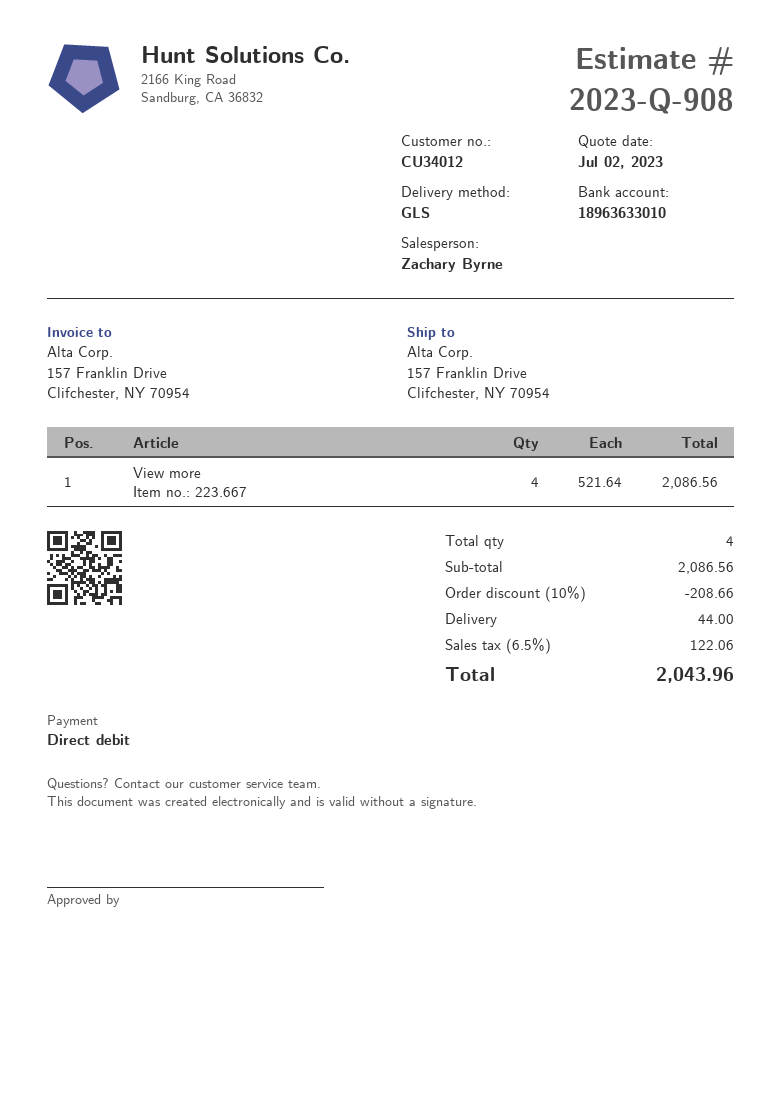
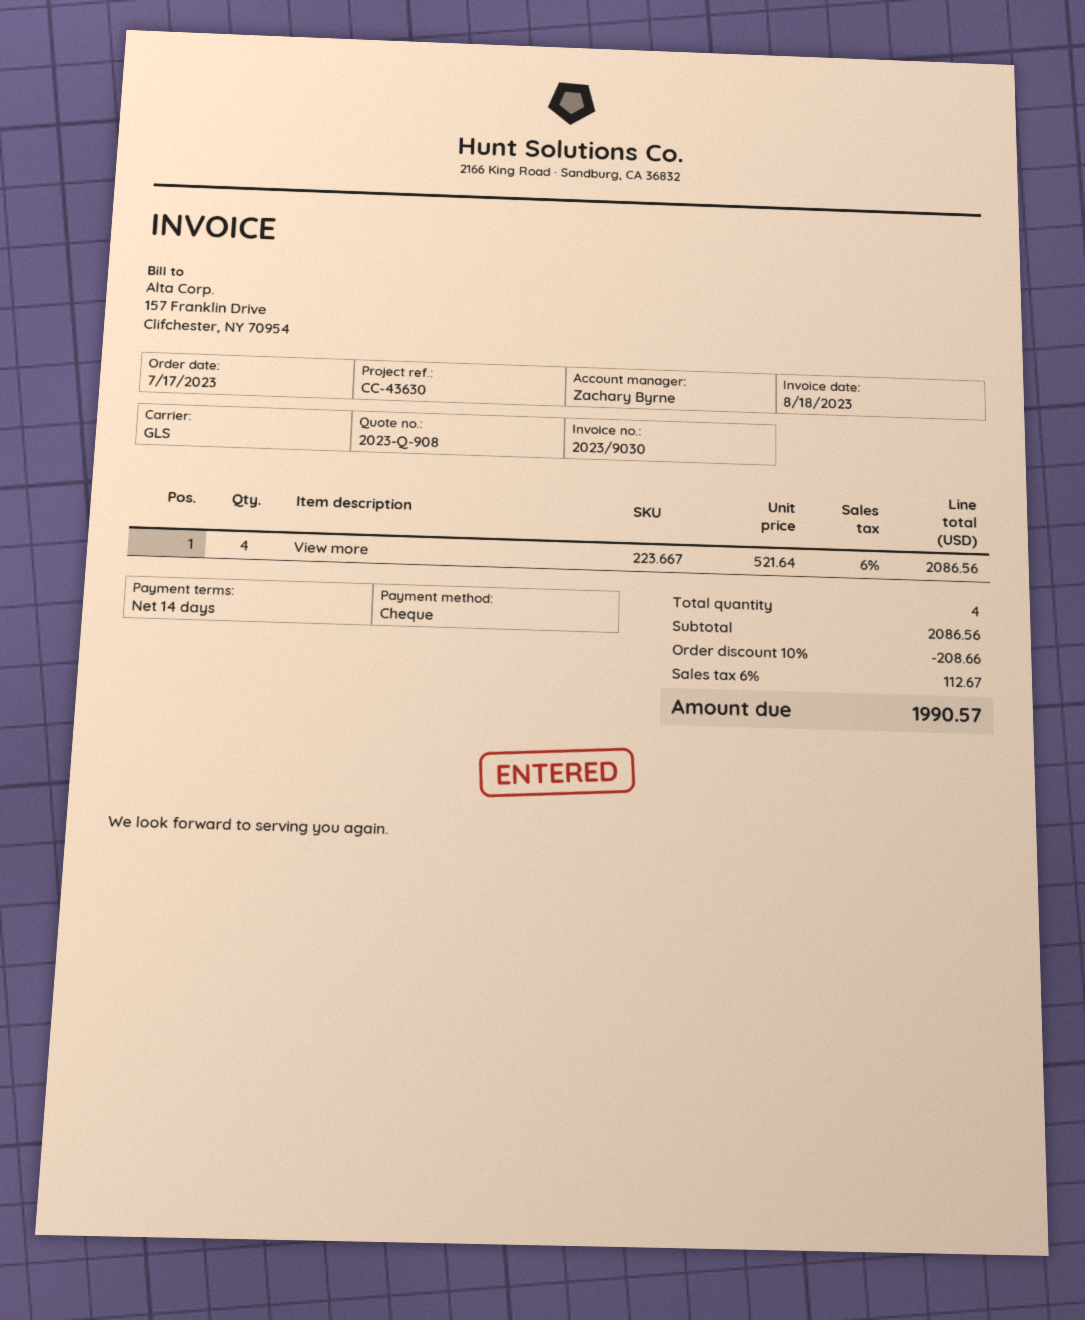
payment method: direct debit -> cheque
shipping: 44.00 -> none
tax: 6.5% = 122.06 -> 6% = 112.67
total: 2043.96 -> 1990.57

